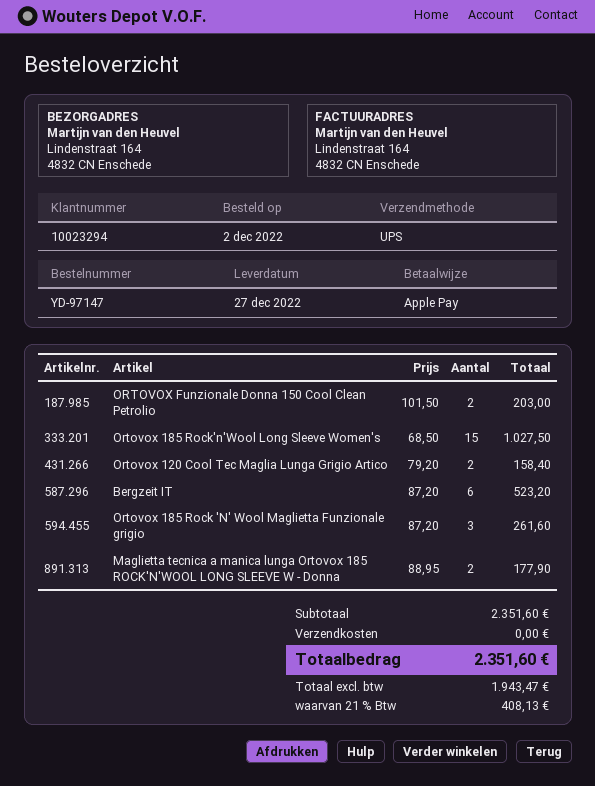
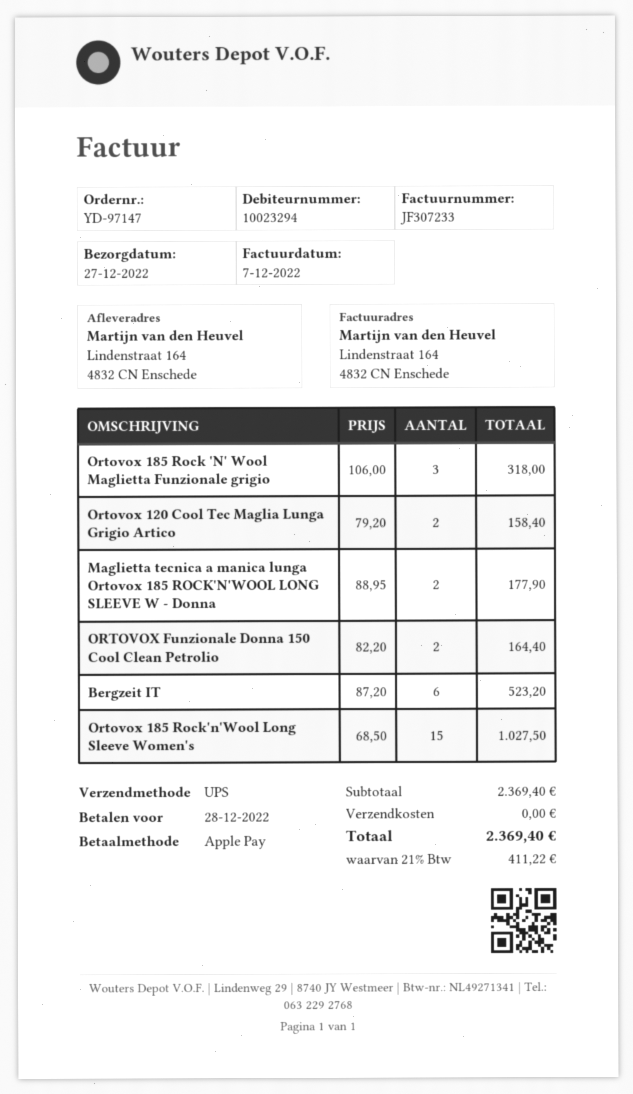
ORTOVOX Funzionale Donna 150 Cool Clean Petrolio: 2 x 101.50 = 203.00 -> 2 x 82.20 = 164.40
Ortovox 185 Rock 'N' Wool Maglietta Funzionale grigio: 3 x 87.20 = 261.60 -> 3 x 106.00 = 318.00
subtotal: 2351.60 -> 2369.40
tax: 21% = 408.13 -> 21% = 411.22
total: 2351.60 -> 2369.40

